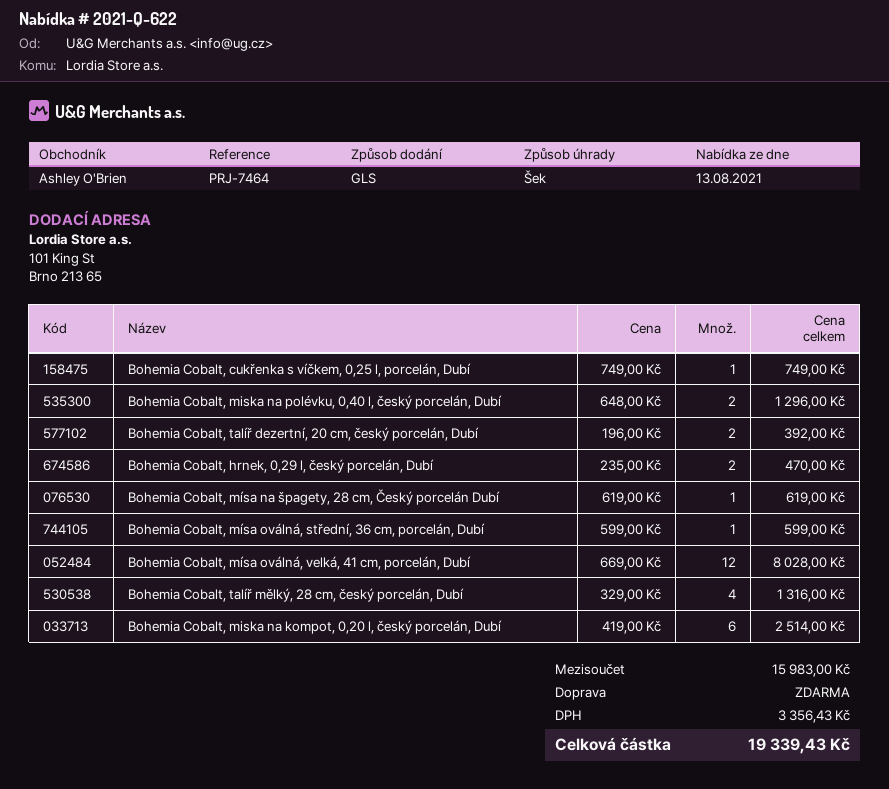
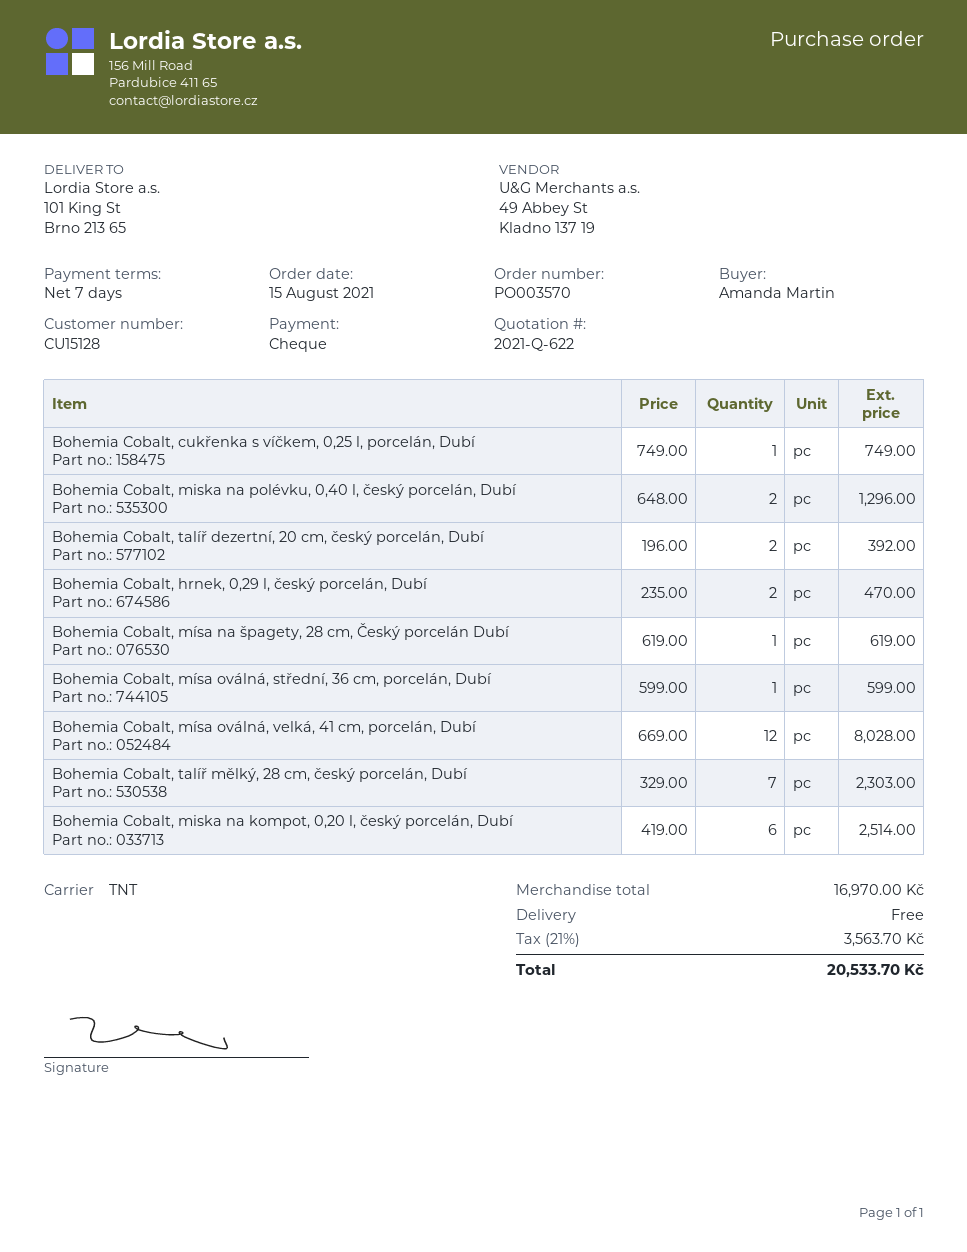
shipping method: GLS -> TNT
Bohemia Cobalt, talíř mělký, 28 cm, český porcelán, Dubí: 4 x 329.00 = 1316.00 -> 7 x 329.00 = 2303.00
subtotal: 15983.00 -> 16970.00
tax: 3356.43 -> 3563.70
total: 19339.43 -> 20533.70

